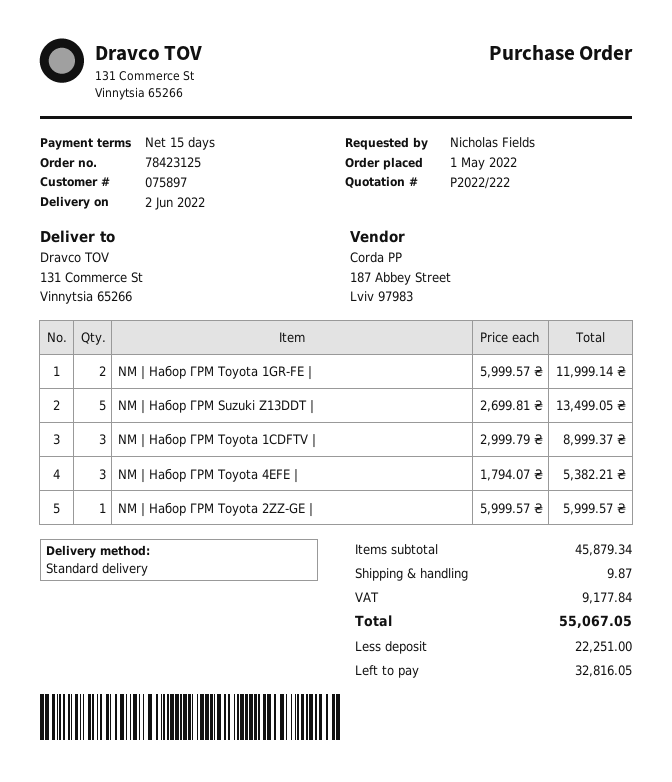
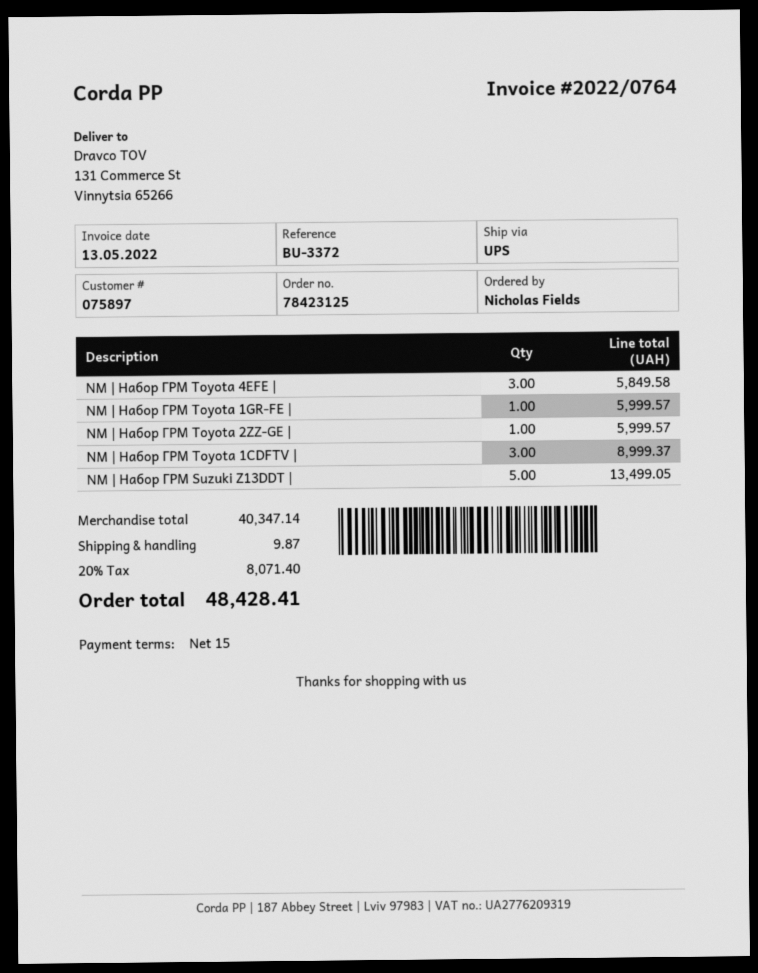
shipping method: standard -> UPS
NM | Набор ГРМ Toyota 1GR-FE |: 2 for 11999.14 -> 1 for 5999.57
NM | Набор ГРМ Toyota 4EFE |: 3 for 5382.21 -> 3 for 5849.58
subtotal: 45879.34 -> 40347.14
tax: 9177.84 -> 8071.40
total: 55067.05 -> 48428.41

